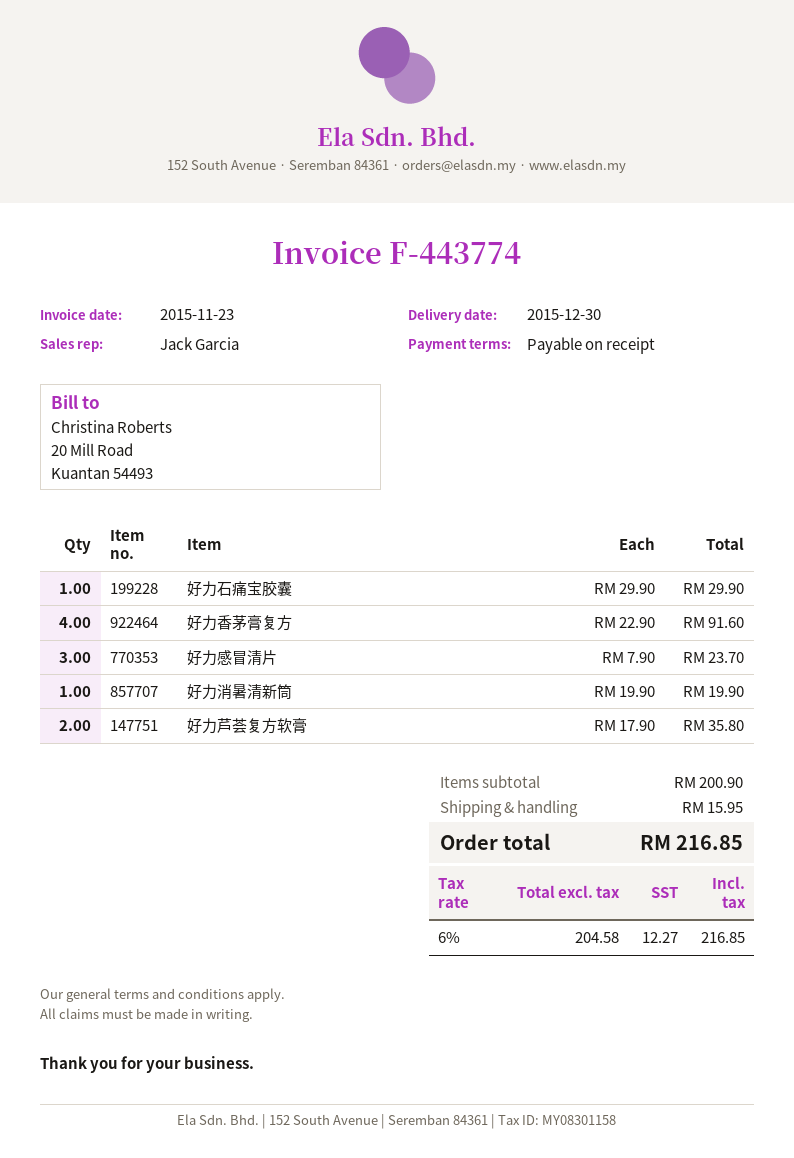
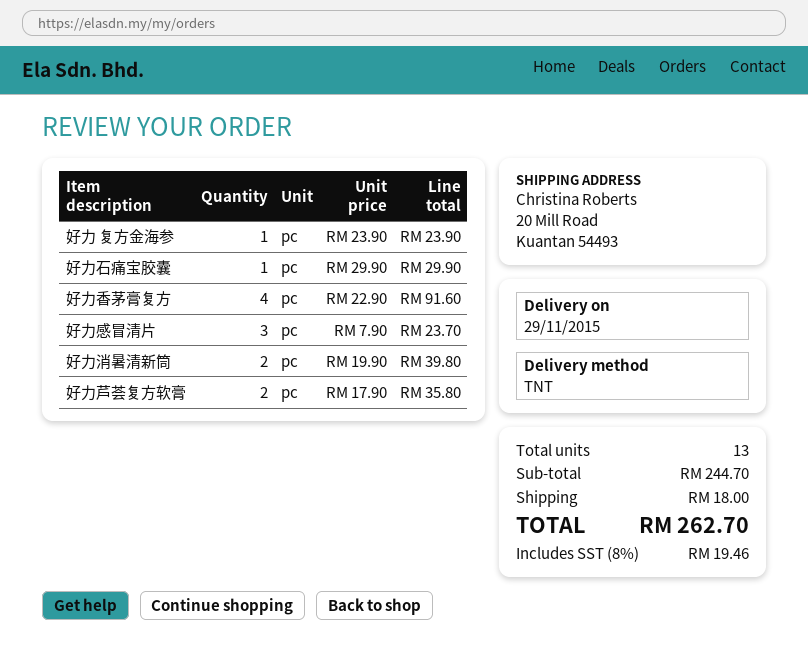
delivery date: 2015-12-30 -> 2015-11-29
好力消暑清新筒: 1 x 19.90 = 19.90 -> 2 x 19.90 = 39.80
好力 复方金海参: none -> 1 x 23.90 = 23.90
subtotal: 200.90 -> 244.70
shipping: 15.95 -> 18.00
tax: 6% = 12.27 -> 8% = 19.46
total: 216.85 -> 262.70

